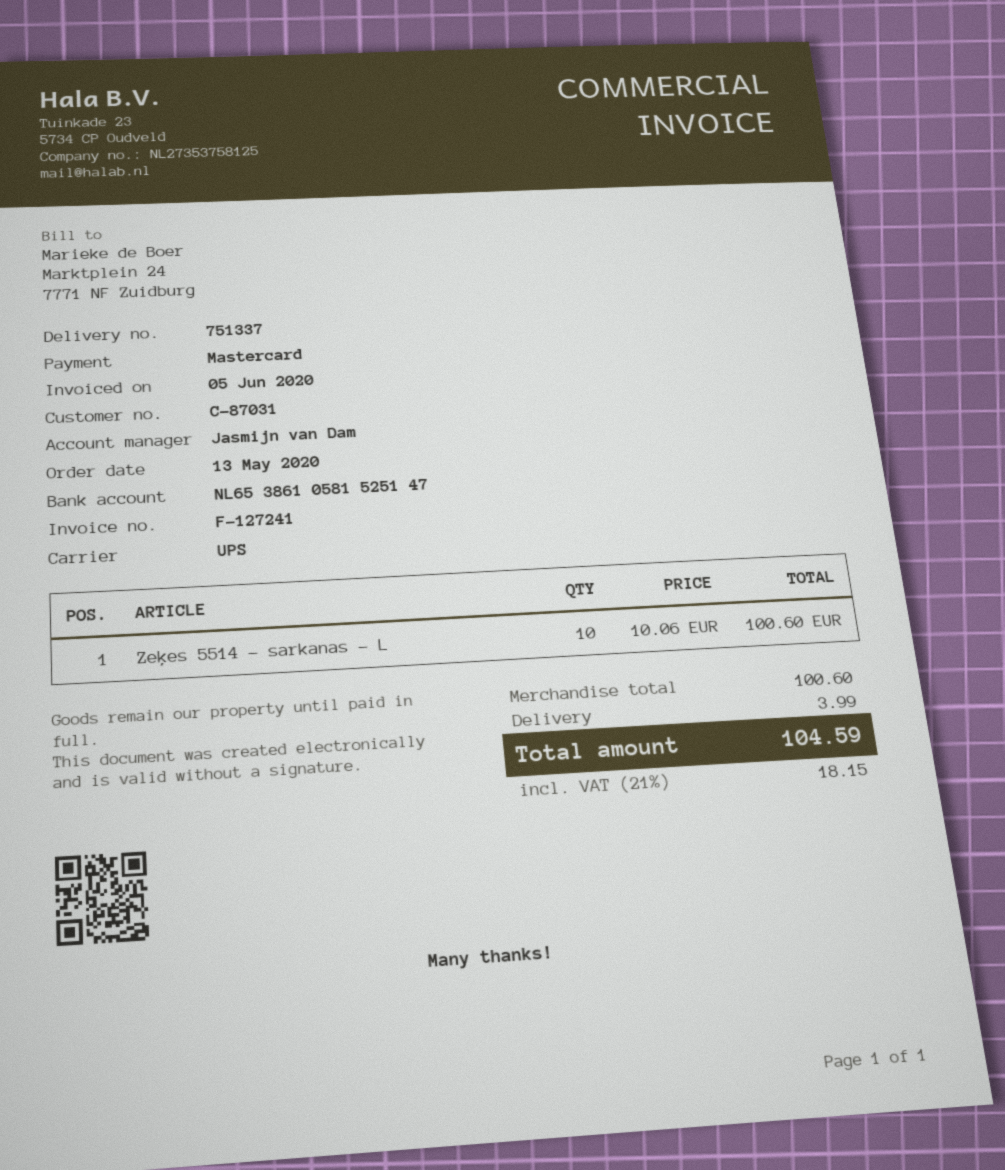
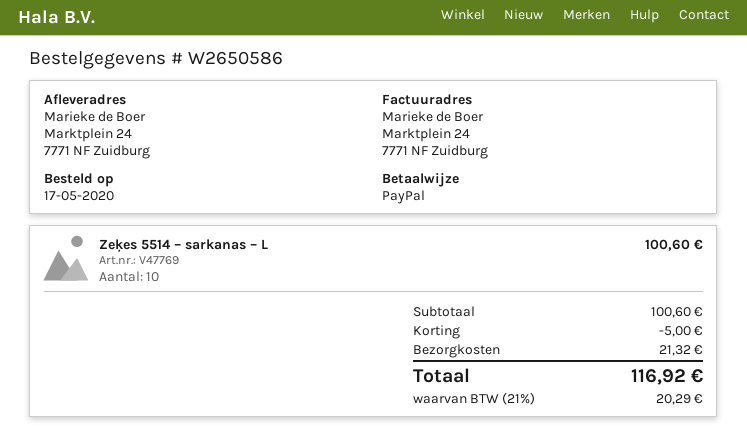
order date: 2020-05-13 -> 2020-05-17
payment method: Mastercard -> PayPal
discount: none -> 5.00
shipping: 3.99 -> 21.32
tax: 21% = 18.15 -> 21% = 20.29
total: 104.59 -> 116.92

